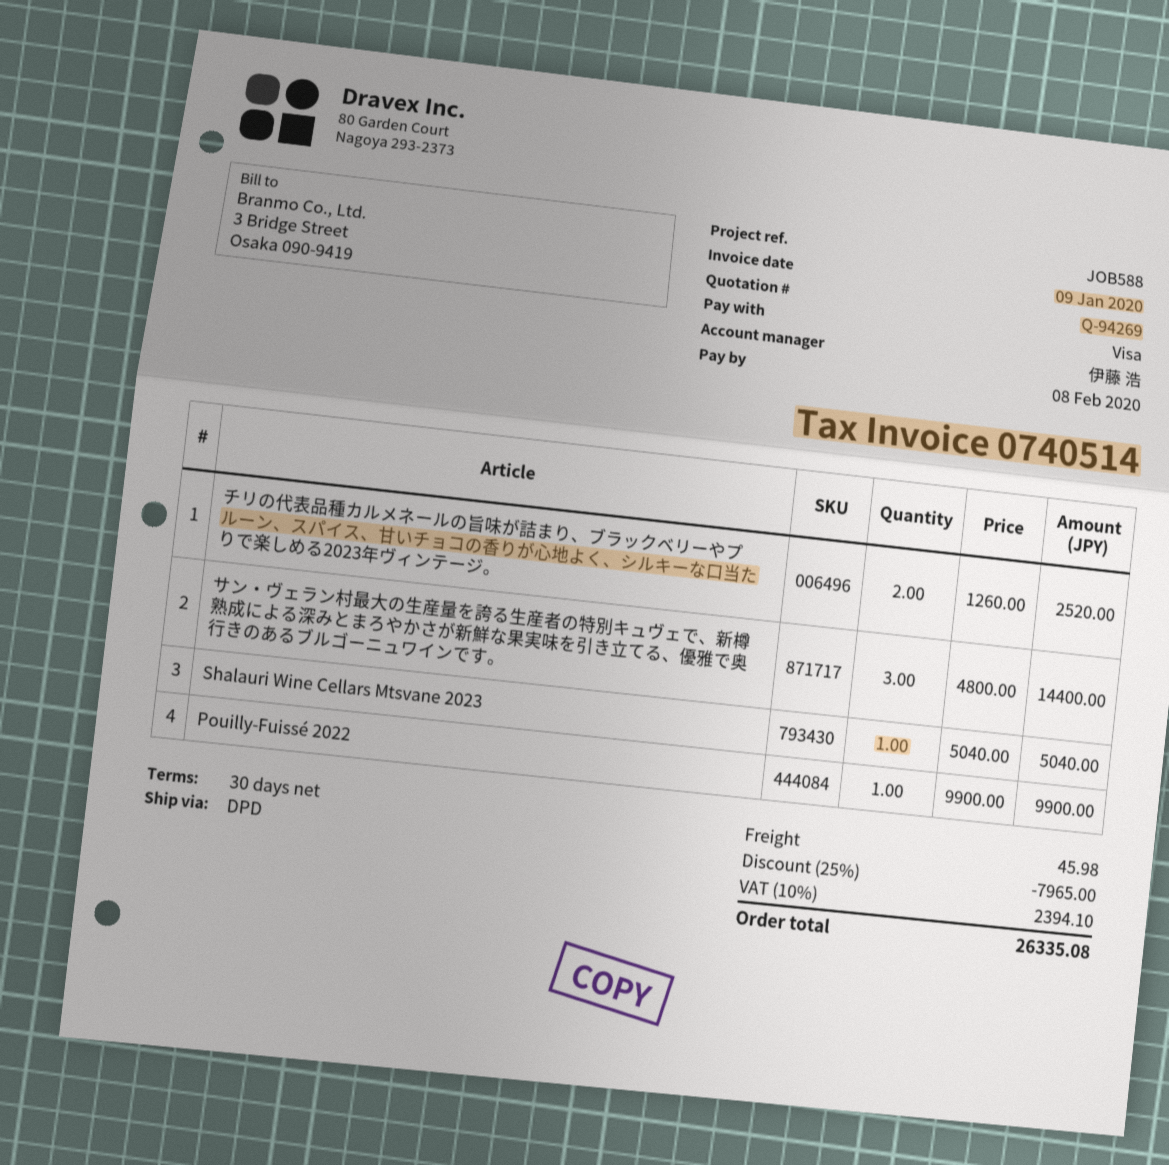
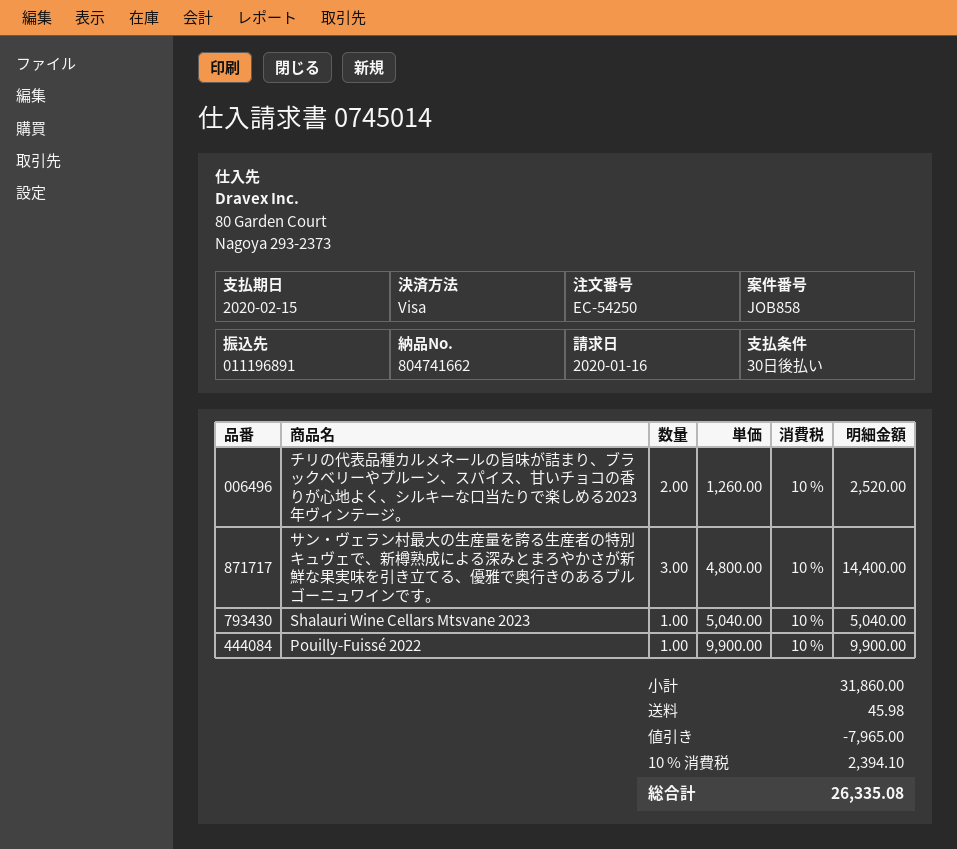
invoice number: 0740514 -> 0745014
invoice date: 2020-01-09 -> 2020-01-16
due date: 2020-02-08 -> 2020-02-15
reference: JOB588 -> JOB858

